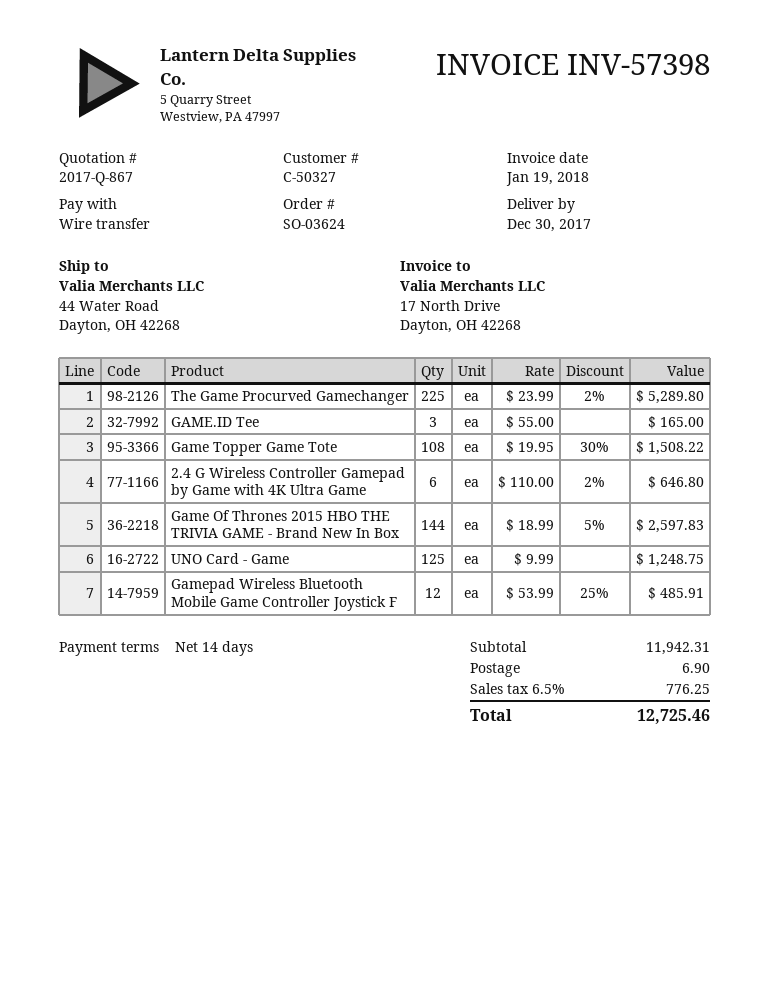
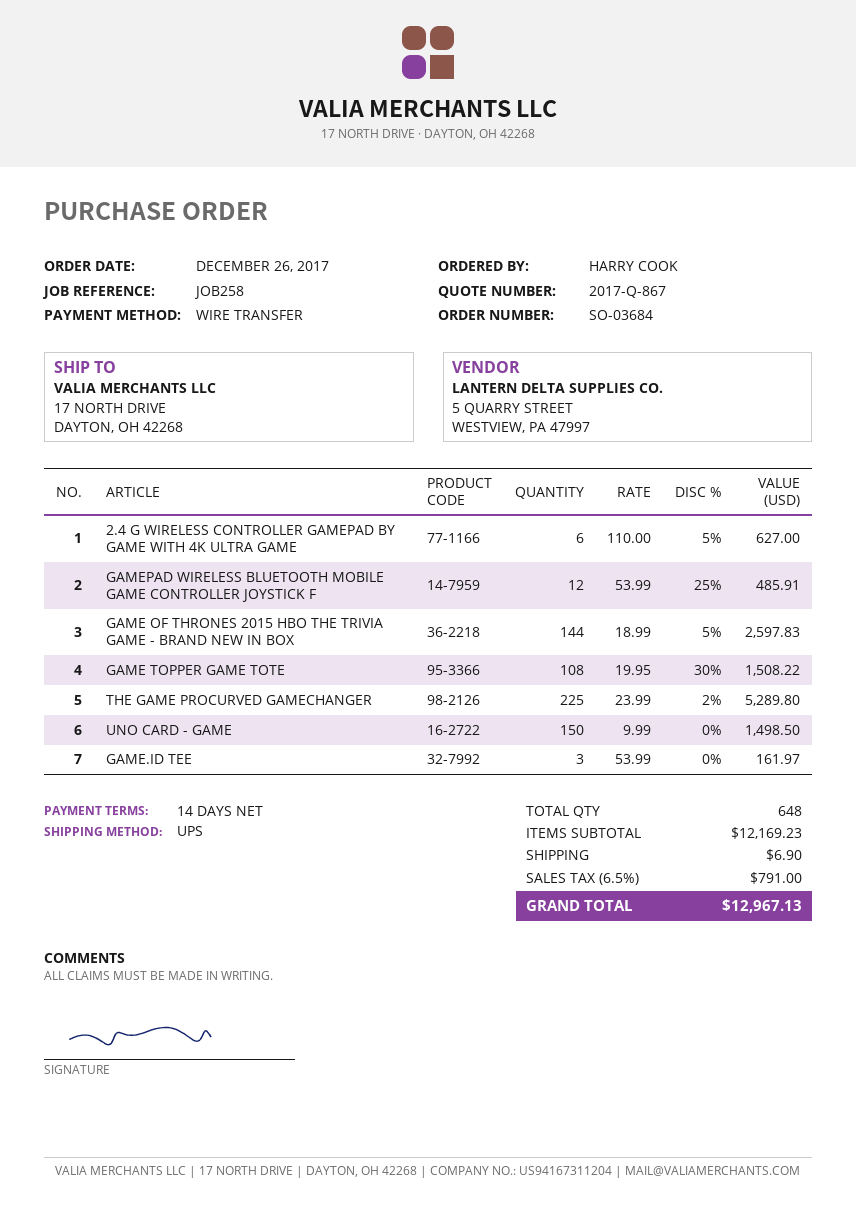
order number: SO-03624 -> SO-03684
ship to: 44 Water Road, Dayton, OH 42268 -> 17 NORTH DRIVE, DAYTON, OH 42268
GAME.ID Tee: 3 x 55.00 = 165.00 -> 3 x 53.99 = 161.97
2.4 G Wireless Controller Gamepad by Game with 4K Ultra Game: 6 x 110.00 - 2% = 646.80 -> 6 x 110.00 - 5% = 627.00
UNO Card - Game: 125 x 9.99 = 1248.75 -> 150 x 9.99 = 1498.50
subtotal: 11942.31 -> 12169.23
tax: 6.5% = 776.25 -> 6.5% = 791.00
total: 12725.46 -> 12967.13

